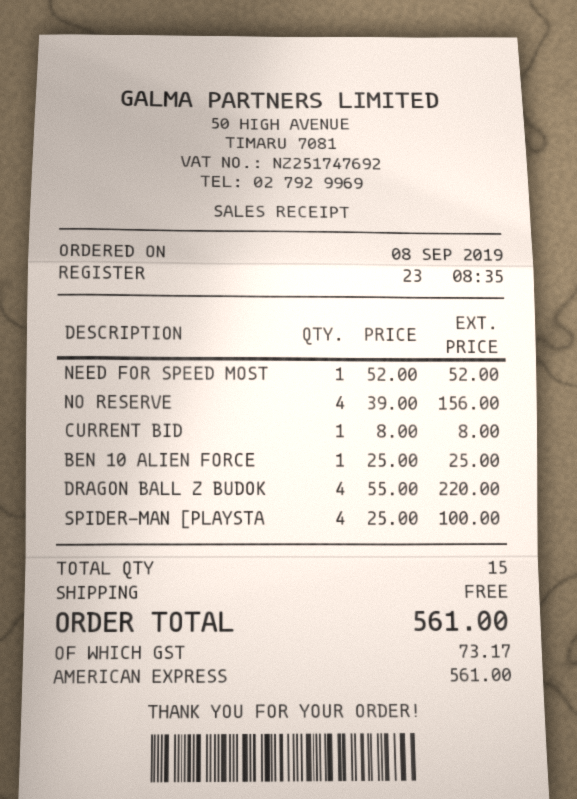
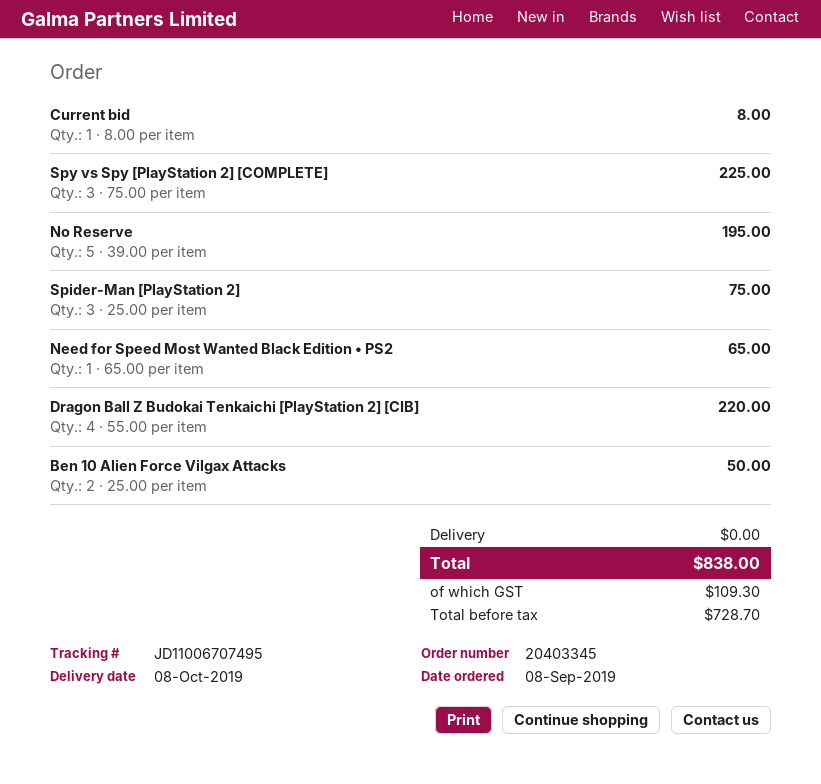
NEED FOR SPEED MOST: 1 x 52.00 = 52.00 -> 1 x 65.00 = 65.00
NO RESERVE: 4 x 39.00 = 156.00 -> 5 x 39.00 = 195.00
BEN 10 ALIEN FORCE: 1 x 25.00 = 25.00 -> 2 x 25.00 = 50.00
SPIDER-MAN [PLAYSTA: 4 x 25.00 = 100.00 -> 3 x 25.00 = 75.00
Spy vs Spy [PlayStation 2] [COMPLETE]: none -> 3 x 75.00 = 225.00
tax: 73.17 -> 109.30
total: 561.00 -> 838.00

